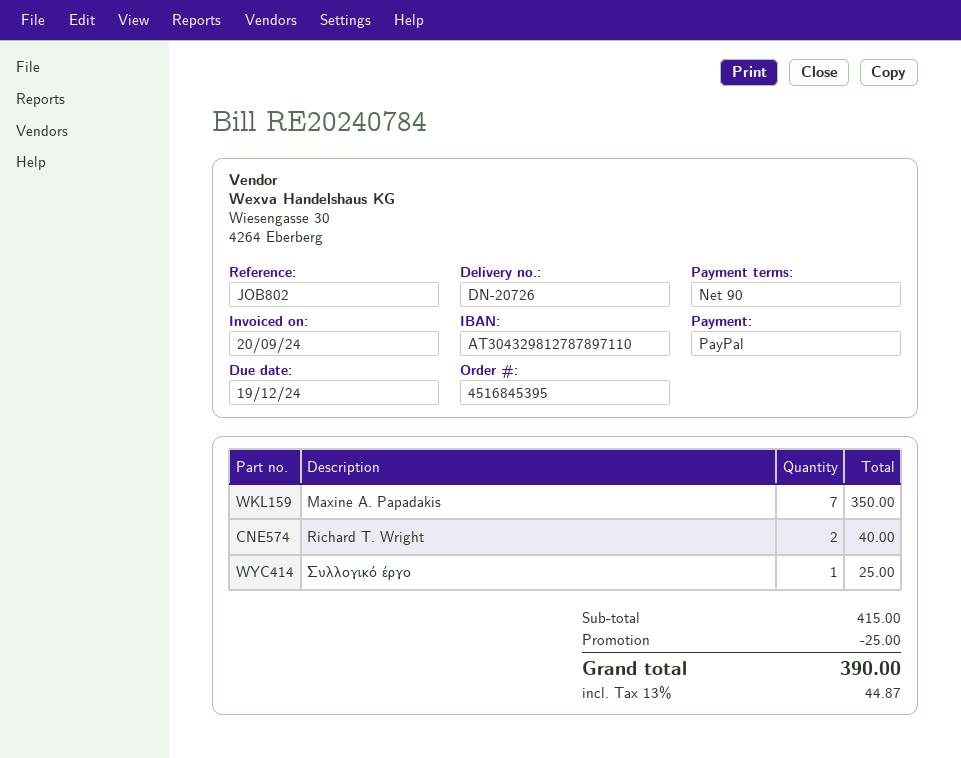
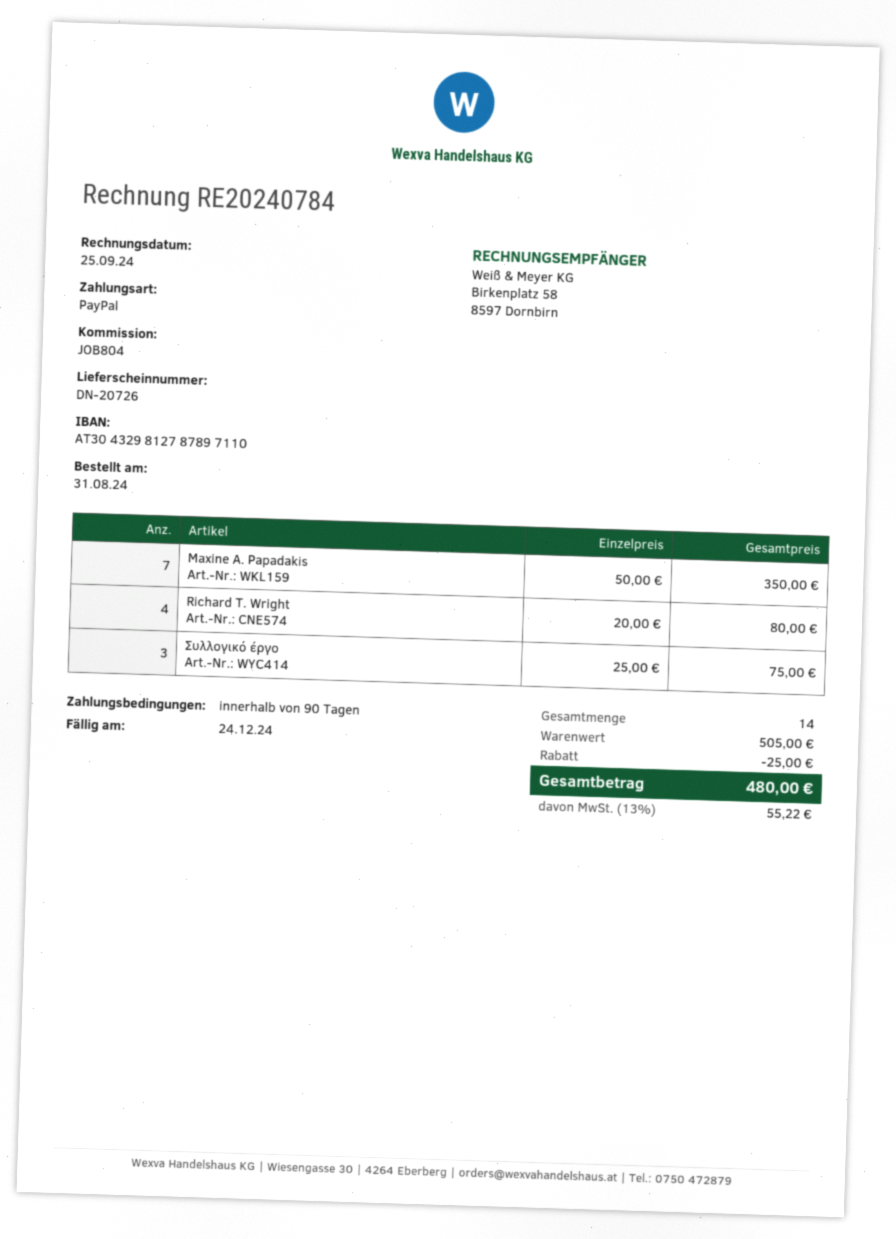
invoice date: 2024-09-20 -> 2024-09-25
due date: 2024-12-19 -> 2024-12-24
reference: JOB802 -> JOB804
Richard T. Wright: 2 for 40.00 -> 4 for 80.00
Συλλογικό έργο: 1 for 25.00 -> 3 for 75.00
subtotal: 415.00 -> 505.00
tax: 13% = 44.87 -> 13% = 55.22
total: 390.00 -> 480.00

